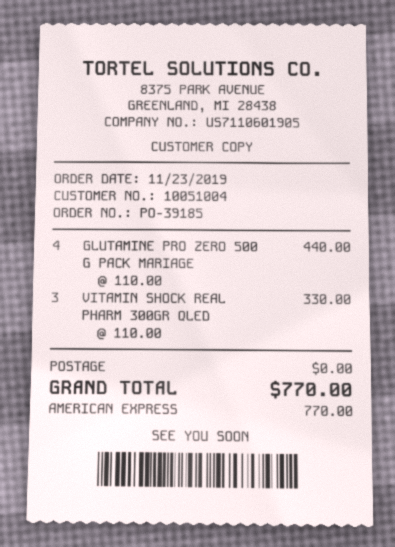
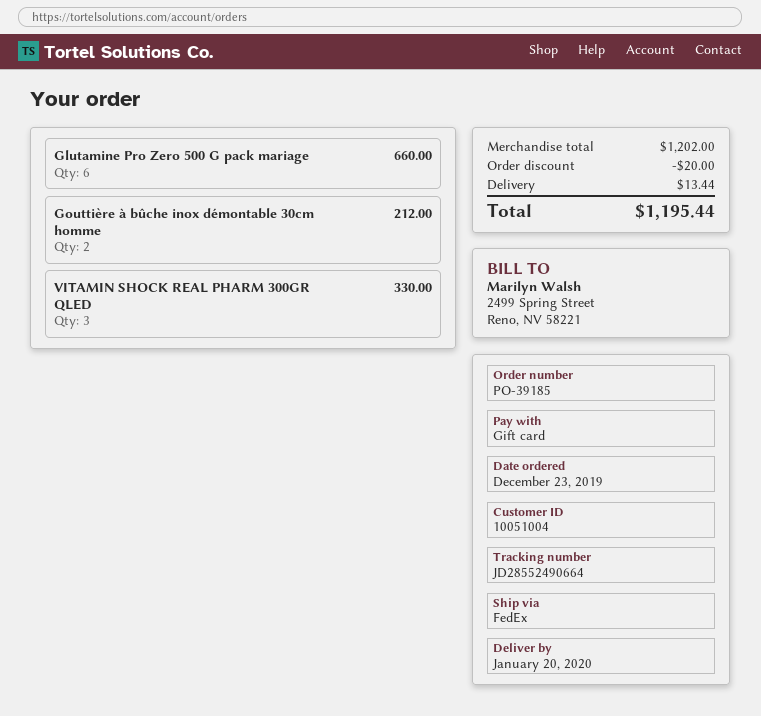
order date: 2019-11-23 -> 2019-12-23
payment method: American Express -> gift card
GLUTAMINE PRO ZERO 500 G PACK MARIAGE: 4 for 440.00 -> 6 for 660.00
Gouttière à bûche inox démontable 30cm homme: none -> 2 for 212.00
discount: none -> 20.00
shipping: 0.00 -> 13.44
total: 770.00 -> 1195.44

